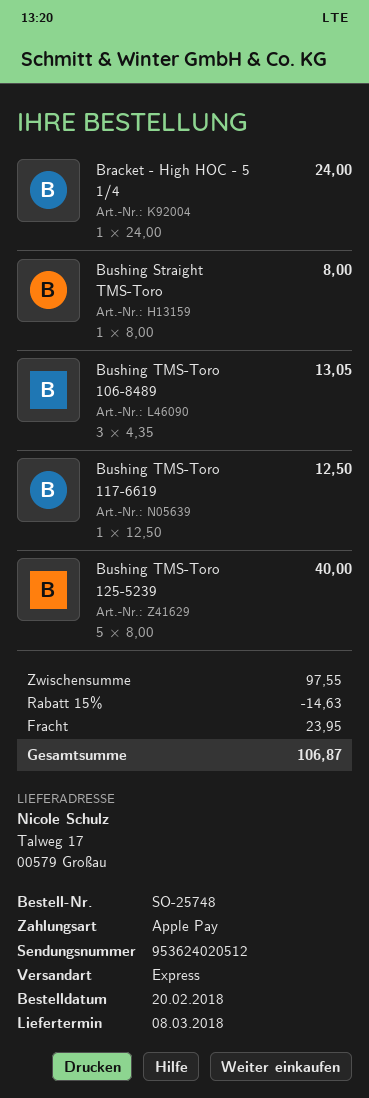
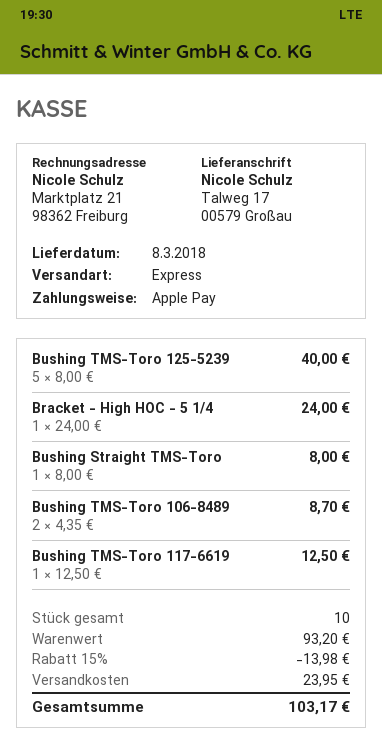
Bushing TMS-Toro 106-8489: 3 x 4.35 = 13.05 -> 2 x 4.35 = 8.70
subtotal: 97.55 -> 93.20
discount: 15% = 14.63 -> 15% = 13.98
total: 106.87 -> 103.17

